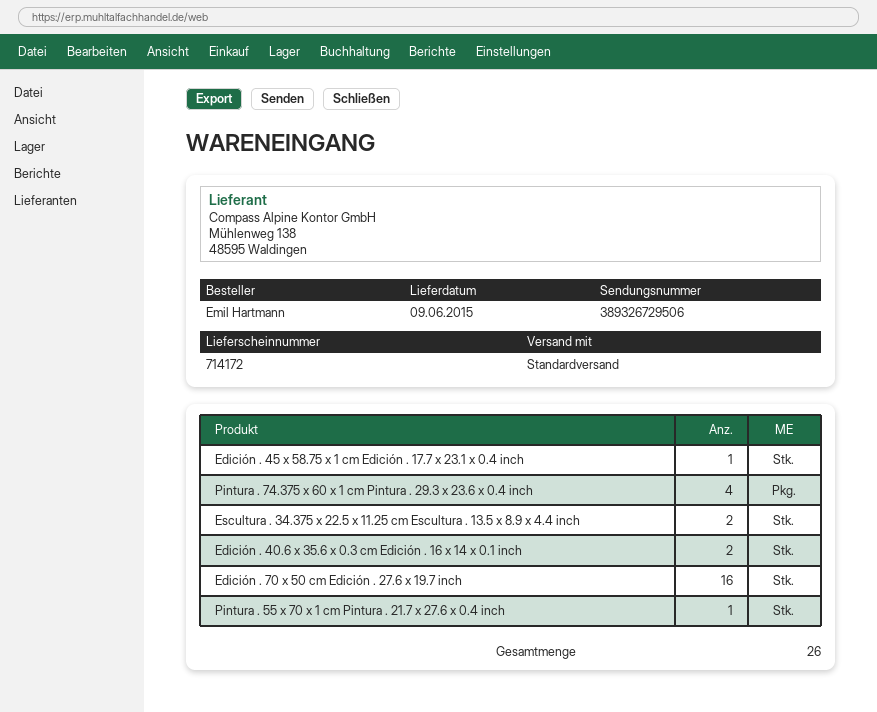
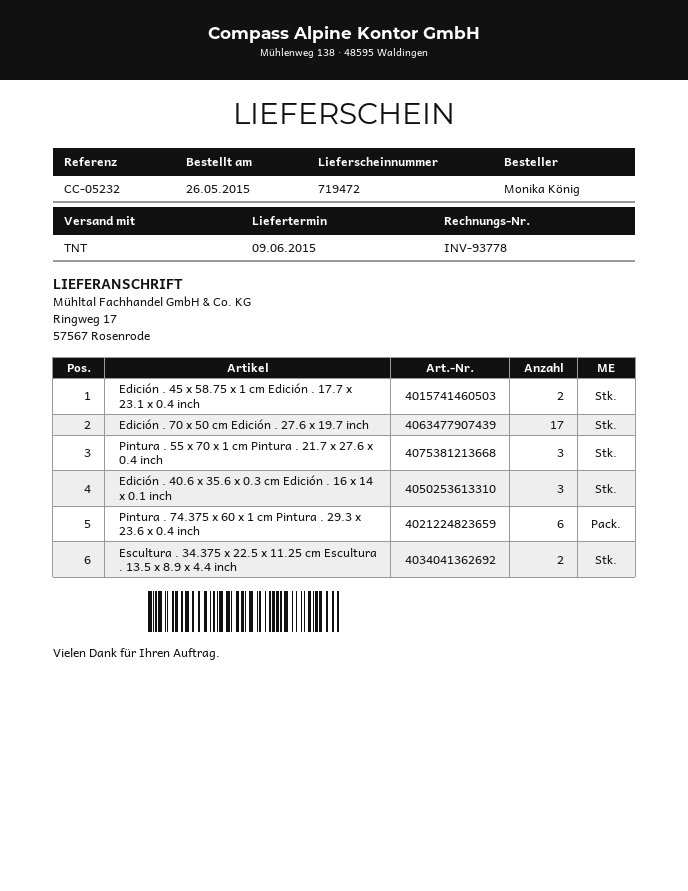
delivery note number: 714172 -> 719472
ordered by: Emil Hartmann -> Monika König
shipping method: standard -> TNT
Edición . 45 x 58.75 x 1 cm Edición . 17.7 x 23.1 x 0.4 inch: 1 -> 2
Pintura . 74.375 x 60 x 1 cm Pintura . 29.3 x 23.6 x 0.4 inch: 4 -> 6
Edición . 40.6 x 35.6 x 0.3 cm Edición . 16 x 14 x 0.1 inch: 2 -> 3
Edición . 70 x 50 cm Edición . 27.6 x 19.7 inch: 16 -> 17
Pintura . 55 x 70 x 1 cm Pintura . 21.7 x 27.6 x 0.4 inch: 1 -> 3

